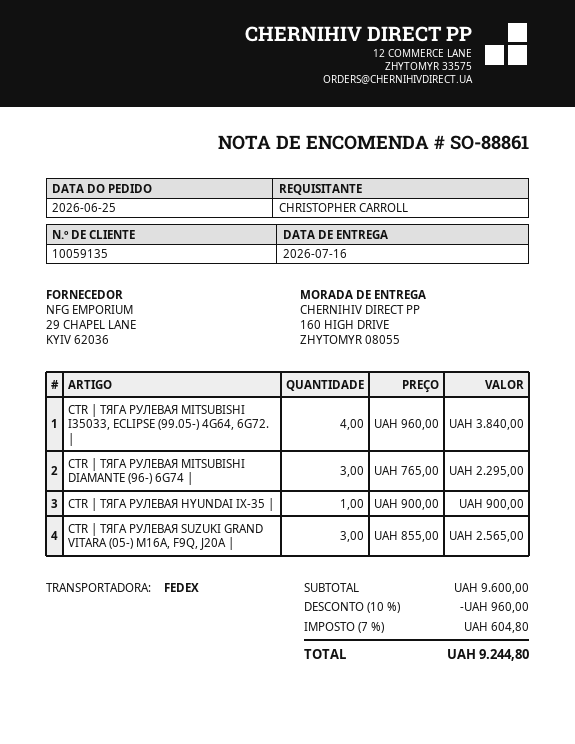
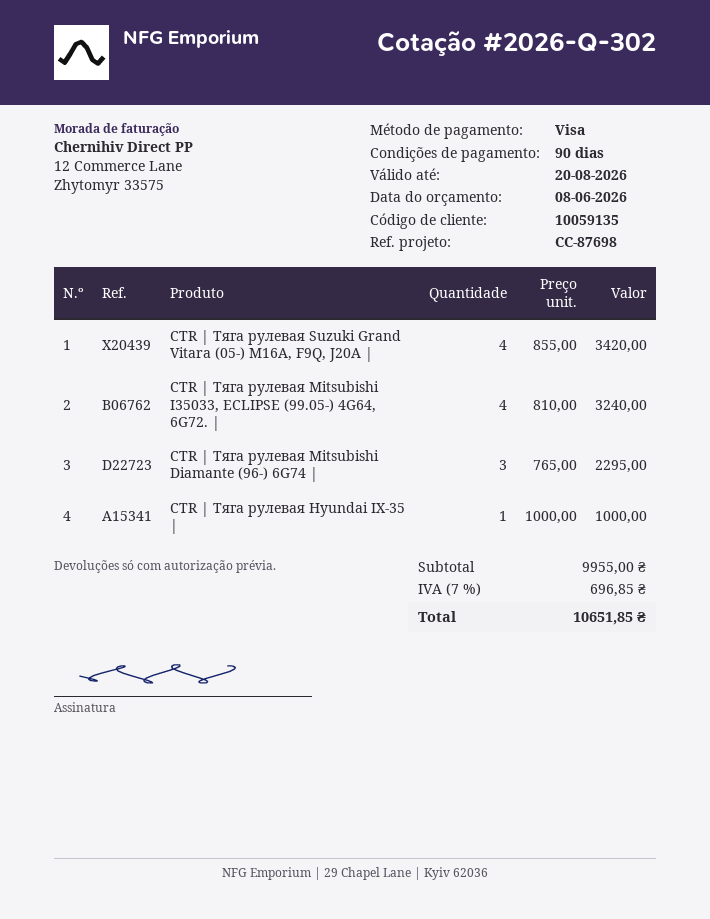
CTR | ТЯГА РУЛЕВАЯ MITSUBISHI I35033, ECLIPSE (99.05-) 4G64, 6G72. |: 4 x 960.00 = 3840.00 -> 4 x 810.00 = 3240.00
CTR | ТЯГА РУЛЕВАЯ HYUNDAI IX-35 |: 1 x 900.00 = 900.00 -> 1 x 1000.00 = 1000.00
CTR | ТЯГА РУЛЕВАЯ SUZUKI GRAND VITARA (05-) M16A, F9Q, J20A |: 3 x 855.00 = 2565.00 -> 4 x 855.00 = 3420.00
subtotal: 9600.00 -> 9955.00
discount: 10% = 960.00 -> none
tax: 7% = 604.80 -> 7% = 696.85
total: 9244.80 -> 10651.85

